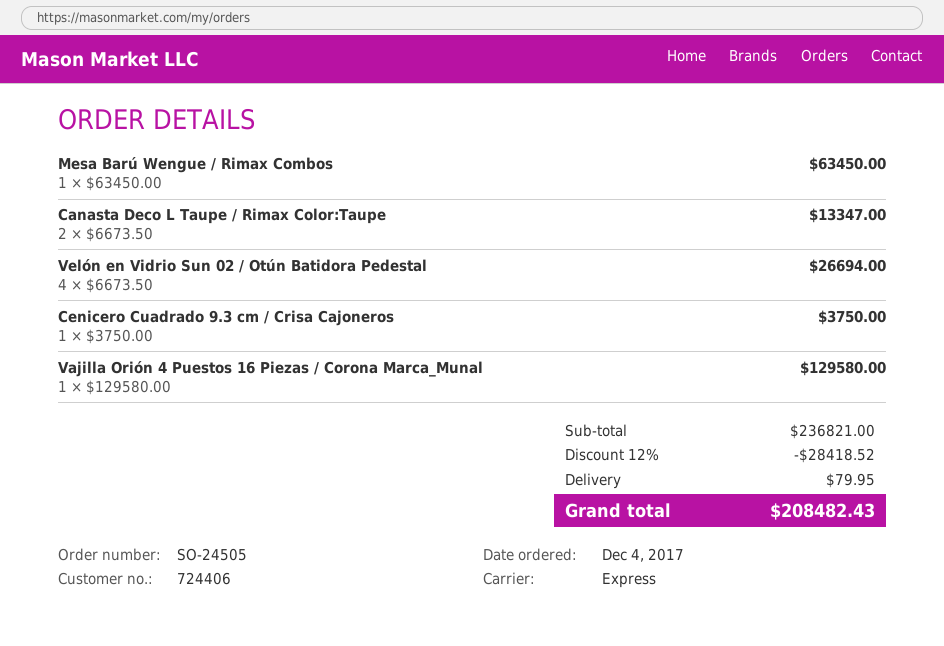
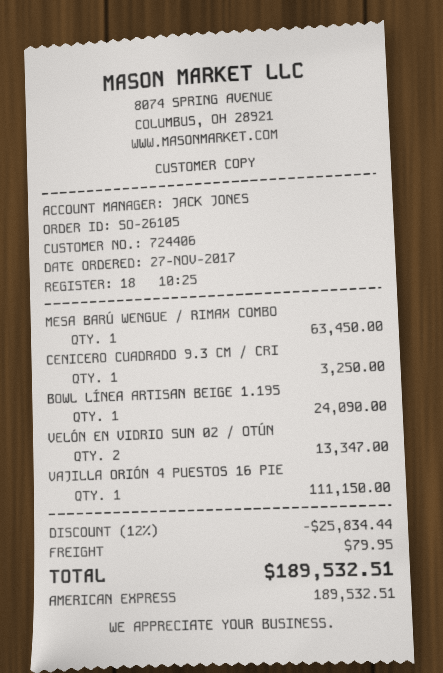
order number: SO-24505 -> SO-26105
order date: 2017-12-04 -> 2017-11-27
Canasta Deco L Taupe / Rimax Color:Taupe: 2 for 13347.00 -> none
Velón en Vidrio Sun 02 / Otún Batidora Pedestal: 4 for 26694.00 -> 2 for 13347.00
Cenicero Cuadrado 9.3 cm / Crisa Cajoneros: 1 for 3750.00 -> 1 for 3250.00
Vajilla Orión 4 Puestos 16 Piezas / Corona Marca_Munal: 1 for 129580.00 -> 1 for 111150.00
BOWL LÍNEA ARTISAN BEIGE 1.195: none -> 1 for 24090.00
discount: 12% = 28418.52 -> 12% = 25834.44
total: 208482.43 -> 189532.51

